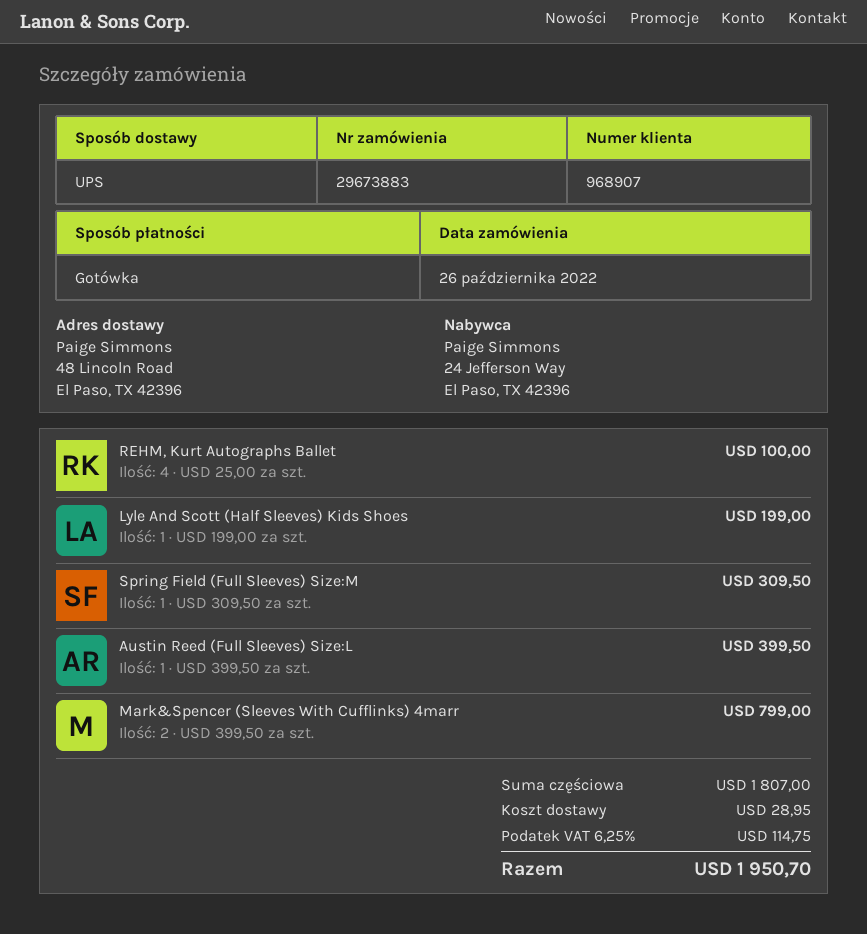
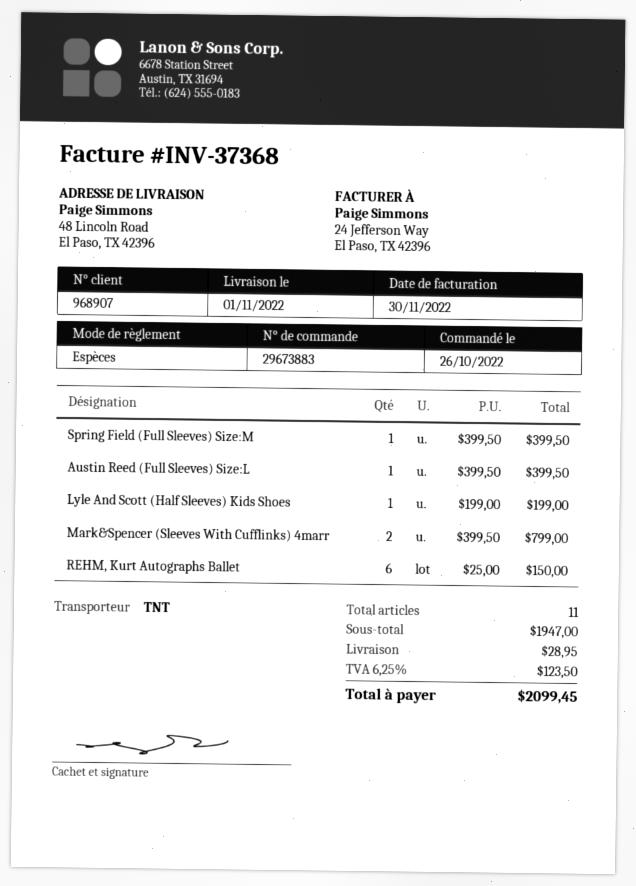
shipping method: UPS -> TNT
REHM, Kurt Autographs Ballet: 4 x 25.00 = 100.00 -> 6 x 25.00 = 150.00
Spring Field (Full Sleeves) Size:M: 1 x 309.50 = 309.50 -> 1 x 399.50 = 399.50
subtotal: 1807.00 -> 1947.00
tax: 6.25% = 114.75 -> 6.25% = 123.50
total: 1950.70 -> 2099.45

